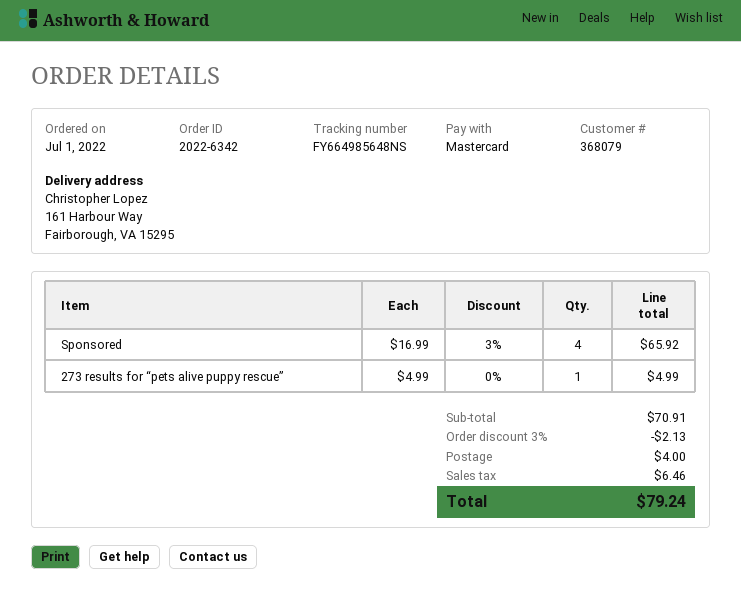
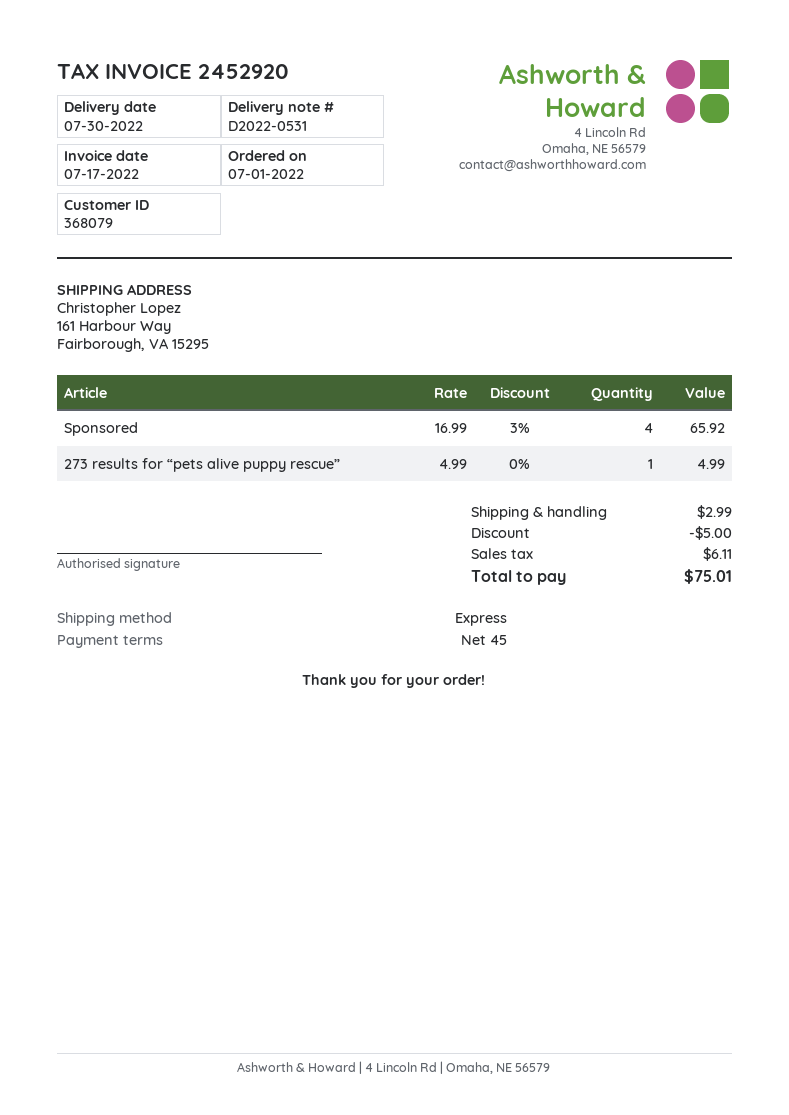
discount: 2.13 -> 5.00
shipping: 4.00 -> 2.99
tax: 6.46 -> 6.11
total: 79.24 -> 75.01

